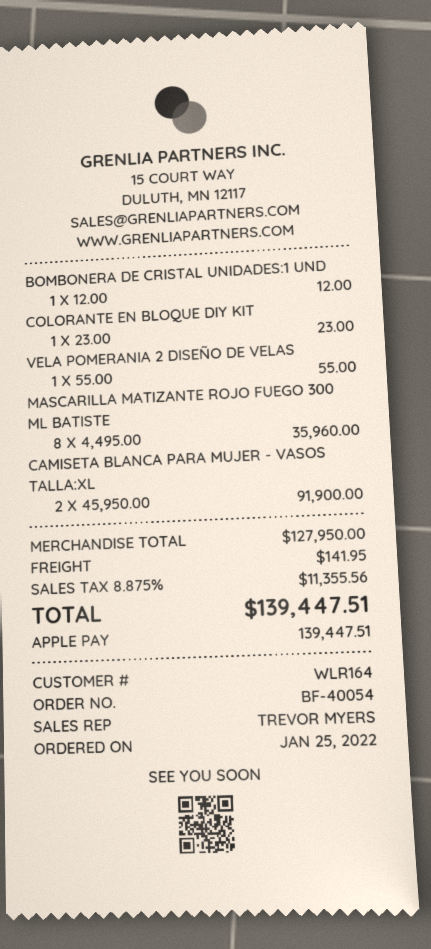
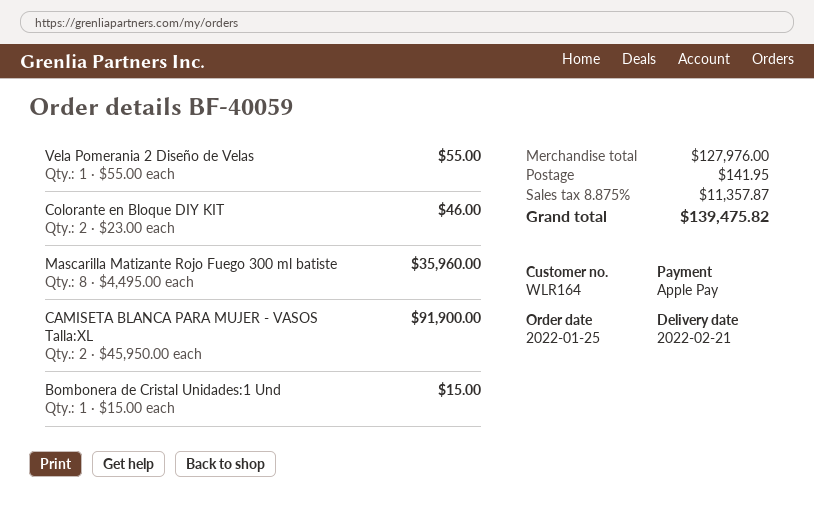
order number: BF-40054 -> BF-40059
BOMBONERA DE CRISTAL UNIDADES:1 UND: 1 x 12.00 = 12.00 -> 1 x 15.00 = 15.00
COLORANTE EN BLOQUE DIY KIT: 1 x 23.00 = 23.00 -> 2 x 23.00 = 46.00
subtotal: 127950.00 -> 127976.00
tax: 8.875% = 11355.56 -> 8.875% = 11357.87
total: 139447.51 -> 139475.82

